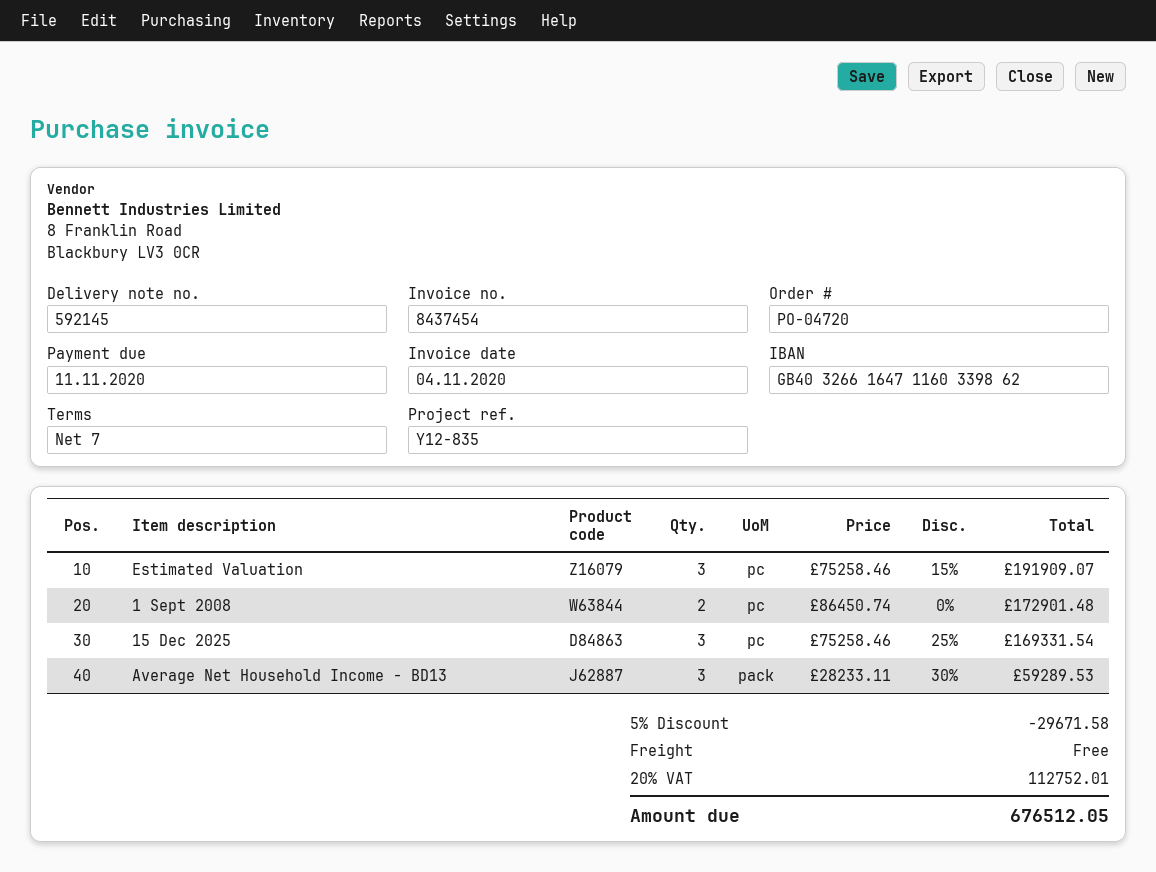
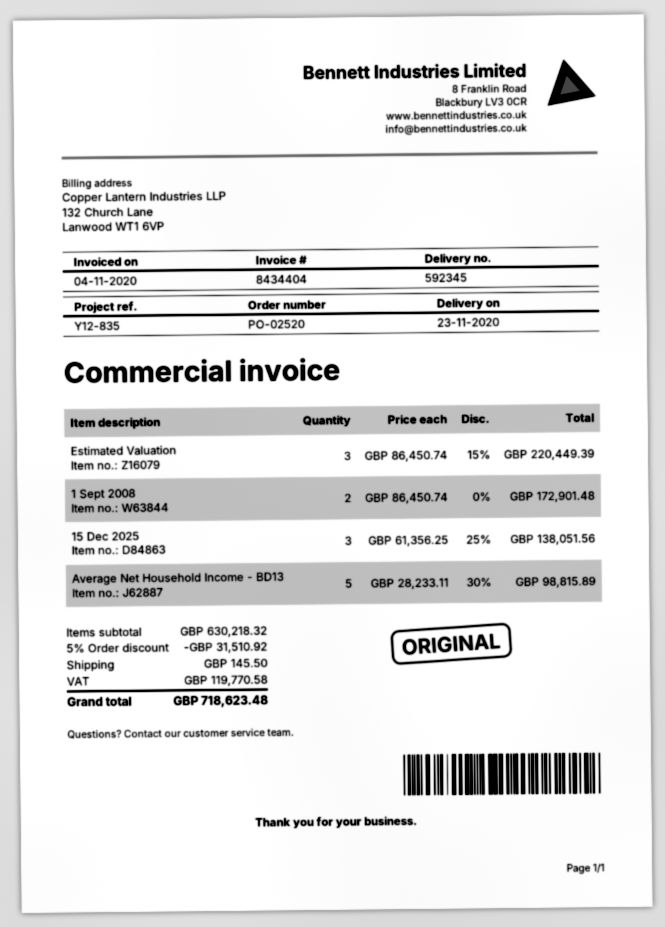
order number: PO-04720 -> PO-02520
delivery note number: 592145 -> 592345
invoice number: 8437454 -> 8434404
Estimated Valuation: 3 x 75258.46 - 15% = 191909.07 -> 3 x 86450.74 - 15% = 220449.39
15 Dec 2025: 3 x 75258.46 - 25% = 169331.54 -> 3 x 61356.25 - 25% = 138051.56
Average Net Household Income - BD13: 3 x 28233.11 - 30% = 59289.53 -> 5 x 28233.11 - 30% = 98815.89
discount: 5% = 29671.58 -> 5% = 31510.92
shipping: 0.00 -> 145.50
tax: 112752.01 -> 119770.58
total: 676512.05 -> 718623.48

